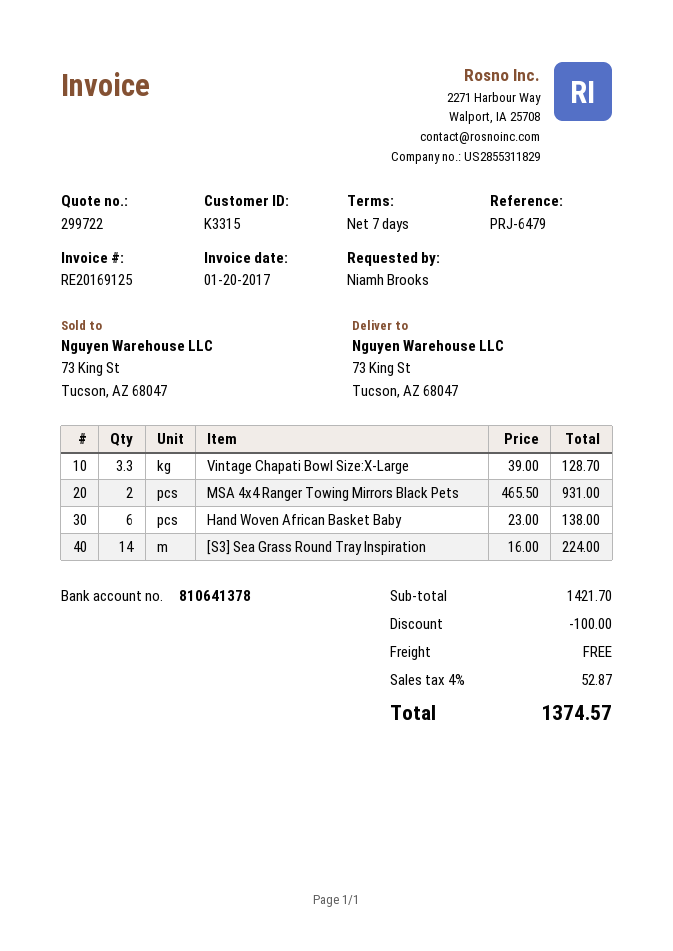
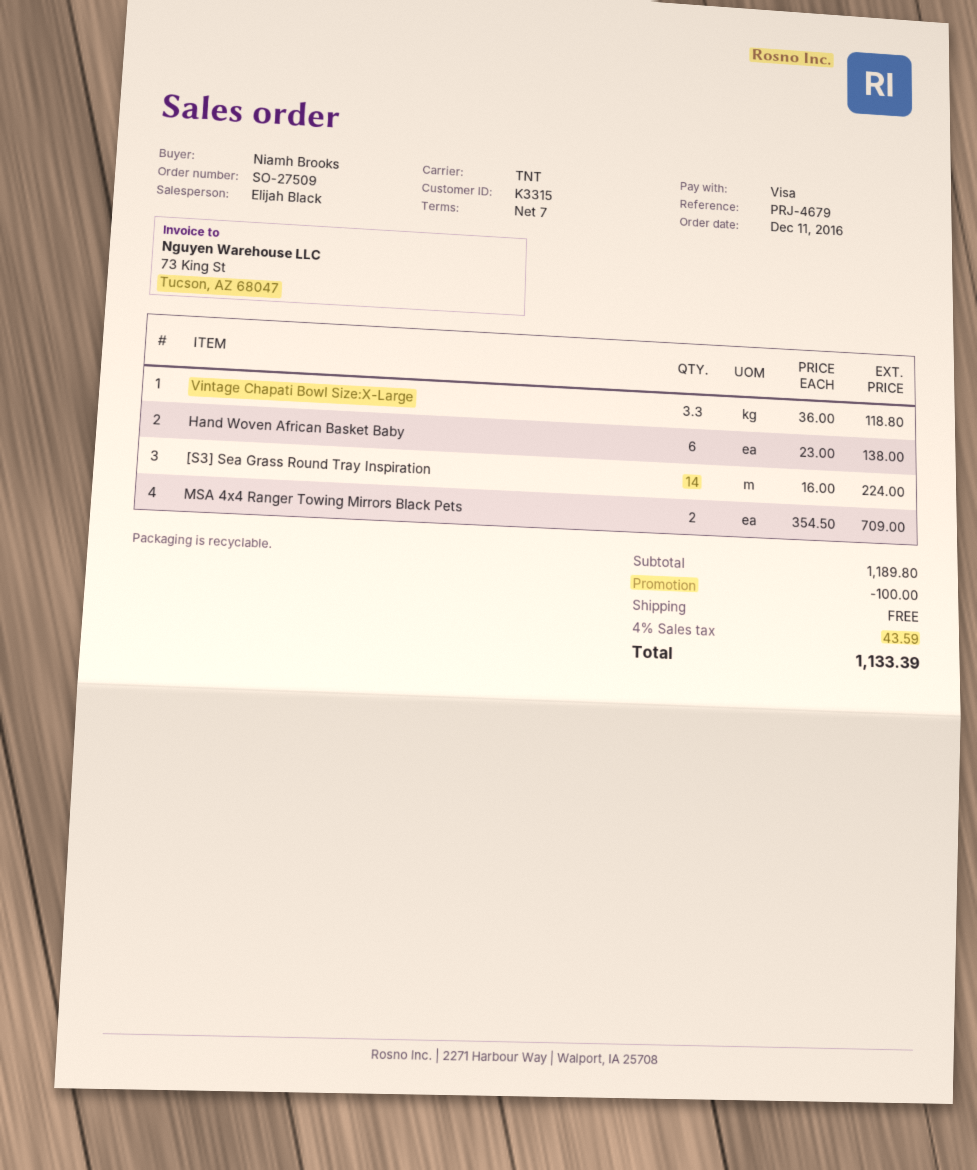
reference: PRJ-6479 -> PRJ-4679
Vintage Chapati Bowl Size:X-Large: 3.3 x 39.00 = 128.70 -> 3.3 x 36.00 = 118.80
MSA 4x4 Ranger Towing Mirrors Black Pets: 2 x 465.50 = 931.00 -> 2 x 354.50 = 709.00
subtotal: 1421.70 -> 1189.80
tax: 4% = 52.87 -> 4% = 43.59
total: 1374.57 -> 1133.39

